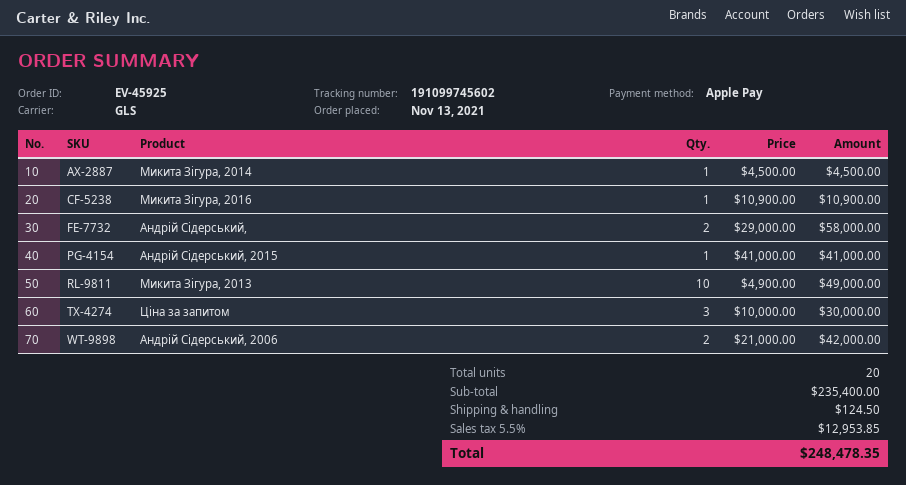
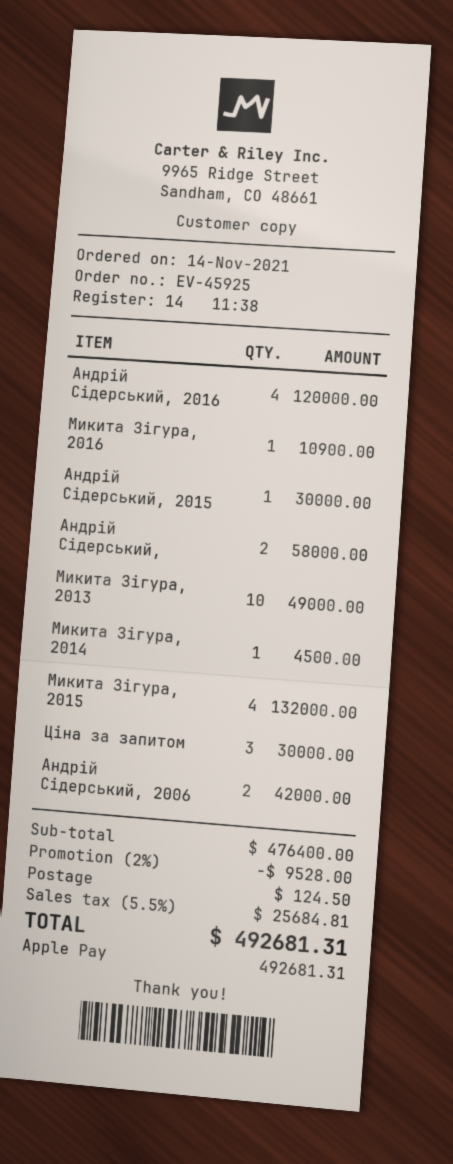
order date: 2021-11-13 -> 2021-11-14
Андрій Сідерський, 2015: 1 for 41000.00 -> 1 for 30000.00
Андрій Сідерський, 2016: none -> 4 for 120000.00
Микита Зігура, 2015: none -> 4 for 132000.00
subtotal: 235400.00 -> 476400.00
discount: none -> 2% = 9528.00
tax: 5.5% = 12953.85 -> 5.5% = 25684.81
total: 248478.35 -> 492681.31

